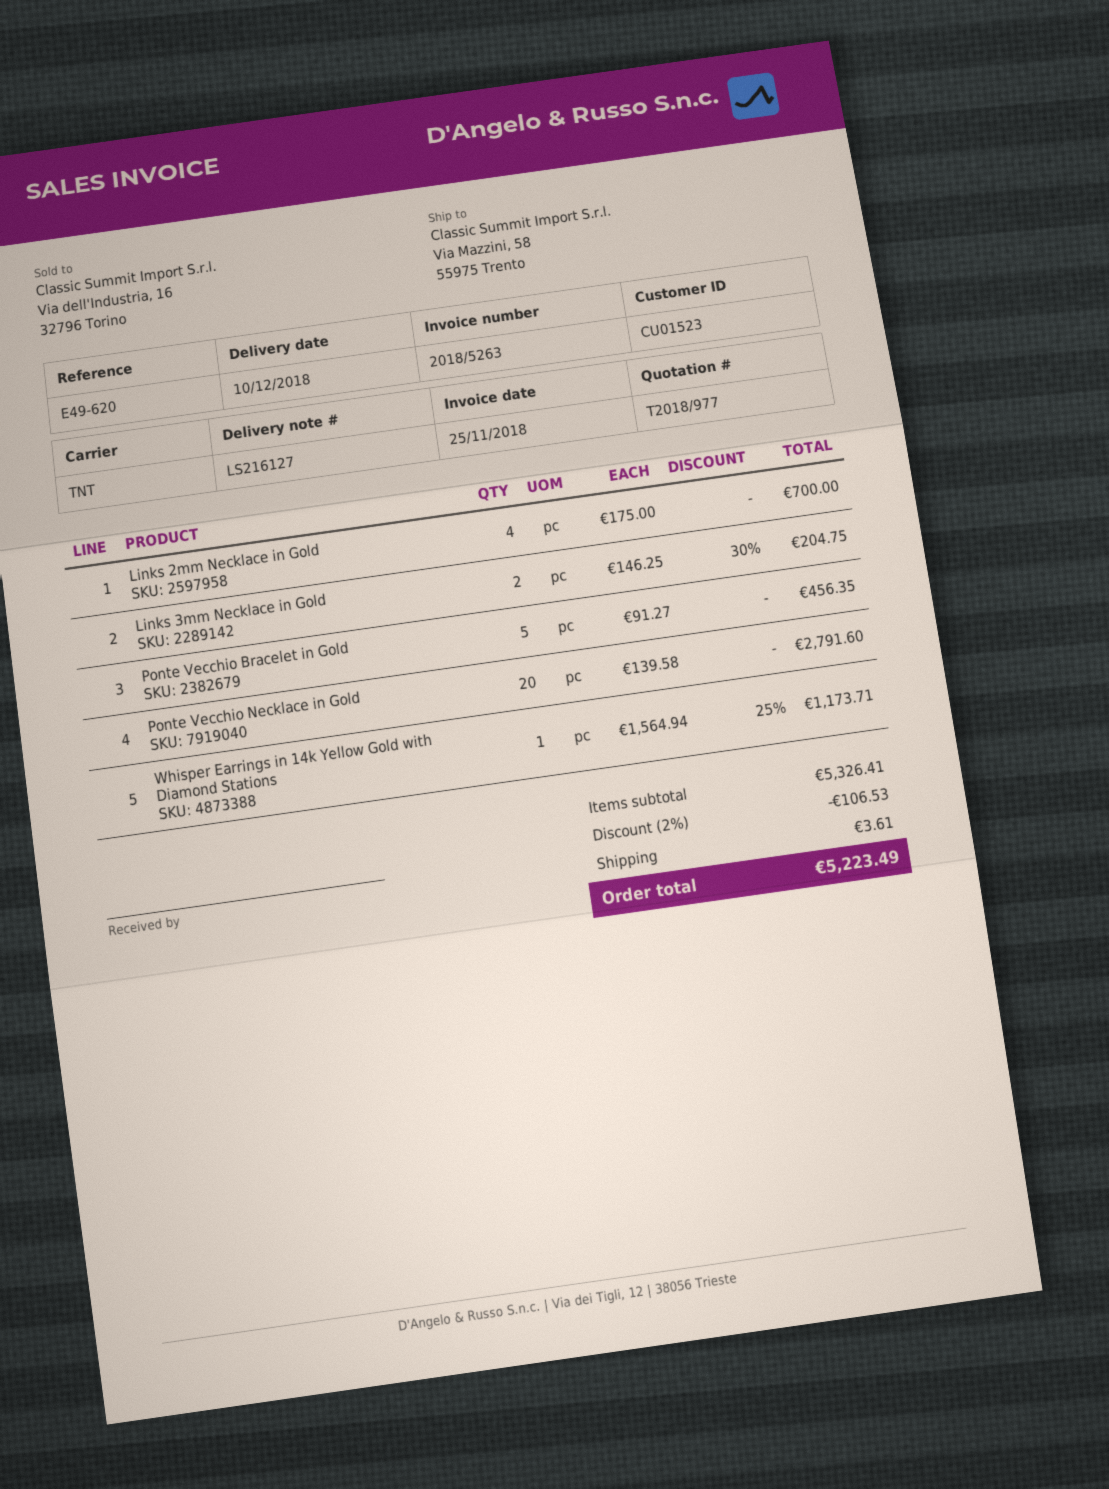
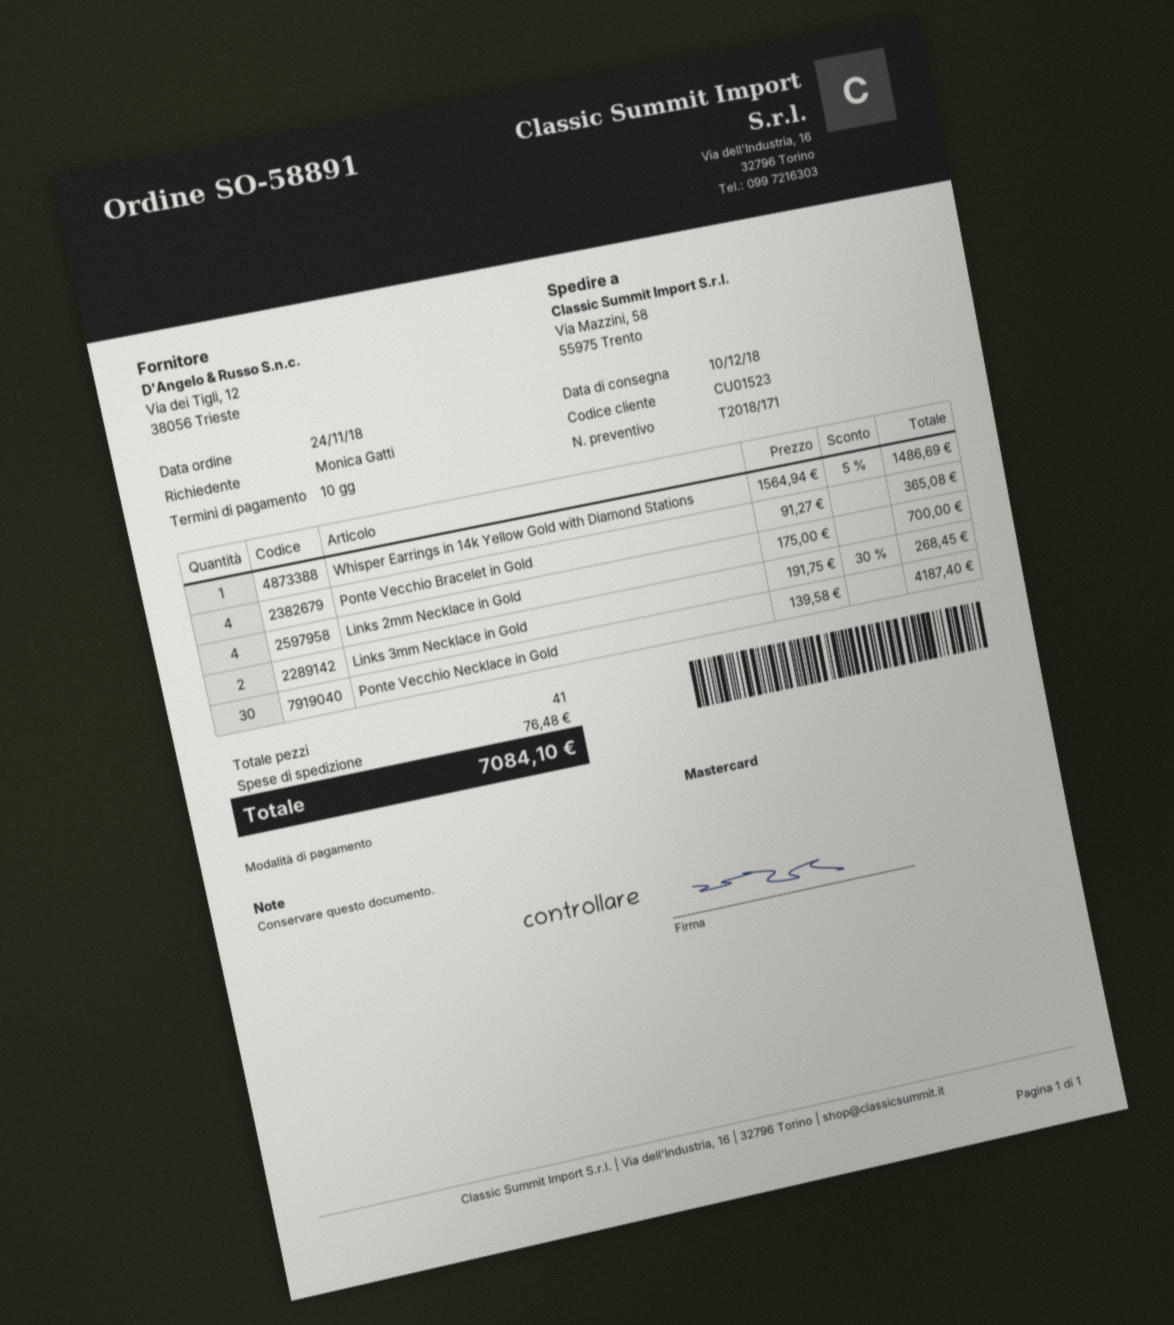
quote number: T2018/977 -> T2018/171
Links 3mm Necklace in Gold: 2 x 146.25 - 30% = 204.75 -> 2 x 191.75 - 30% = 268.45
Ponte Vecchio Bracelet in Gold: 5 x 91.27 = 456.35 -> 4 x 91.27 = 365.08
Ponte Vecchio Necklace in Gold: 20 x 139.58 = 2791.60 -> 30 x 139.58 = 4187.40
Whisper Earrings in 14k Yellow Gold with Diamond Stations: 1 x 1564.94 - 25% = 1173.71 -> 1 x 1564.94 - 5% = 1486.69
discount: 2% = 106.53 -> none
shipping: 3.61 -> 76.48
total: 5223.49 -> 7084.10

